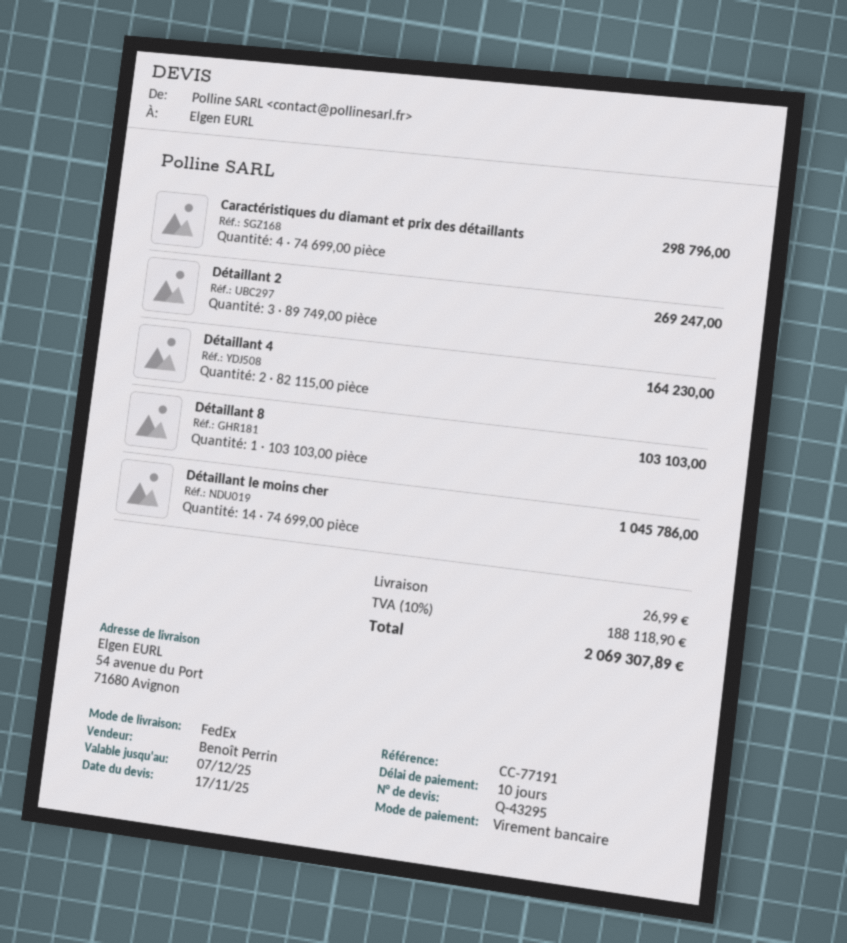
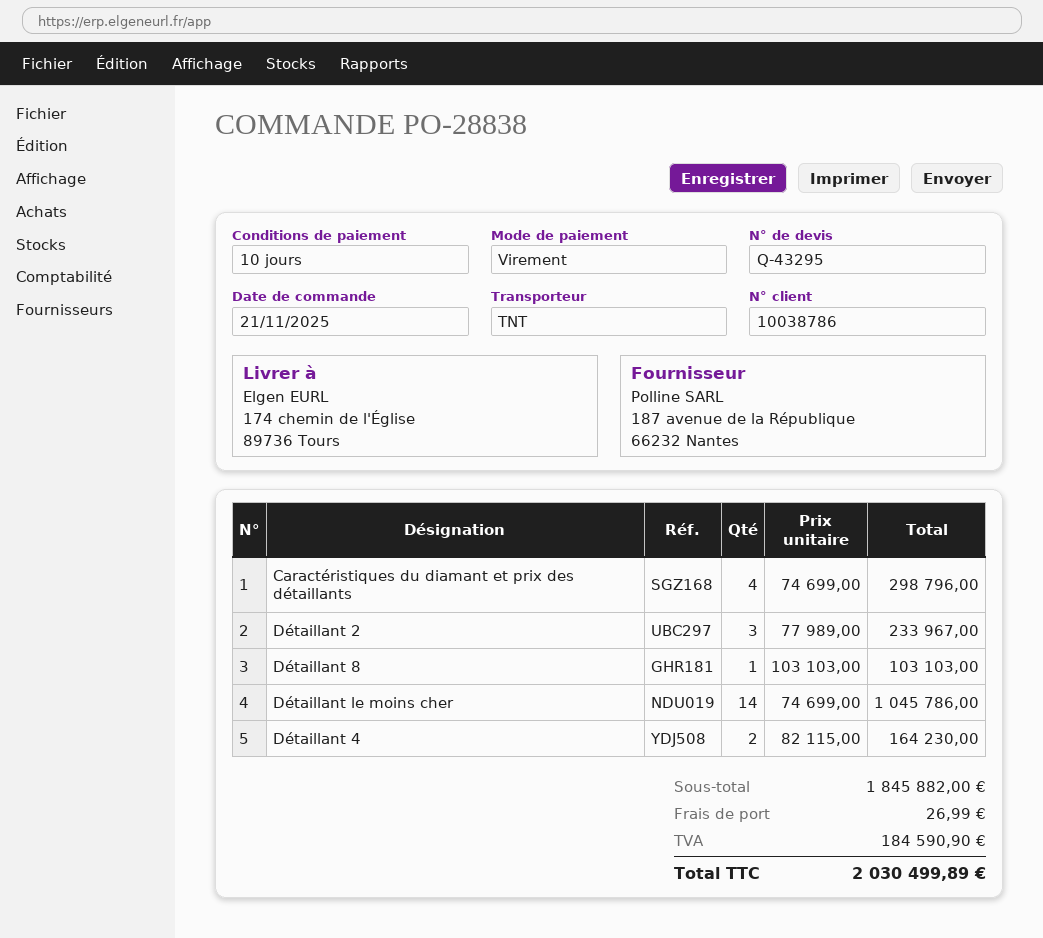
shipping method: FedEx -> TNT
ship to: 54 avenue du Port, 71680 Avignon -> 174 chemin de l'Église, 89736 Tours
Détaillant 2: 3 x 89749.00 = 269247.00 -> 3 x 77989.00 = 233967.00
tax: 188118.90 -> 184590.90
total: 2069307.89 -> 2030499.89

